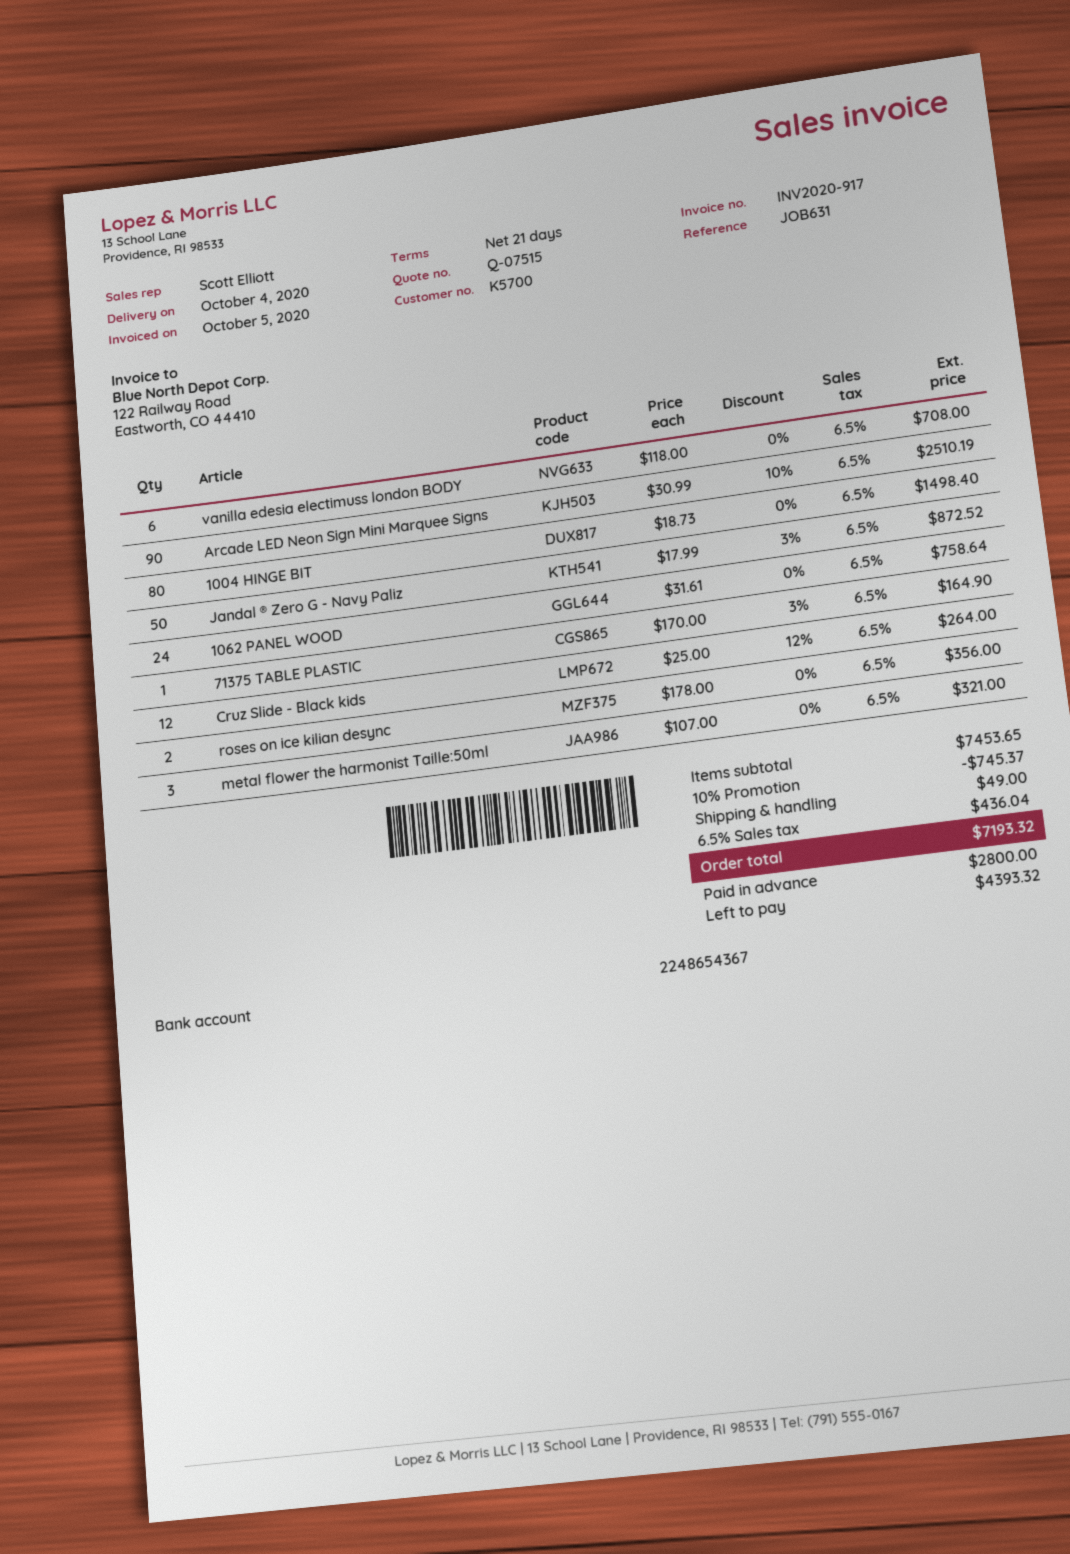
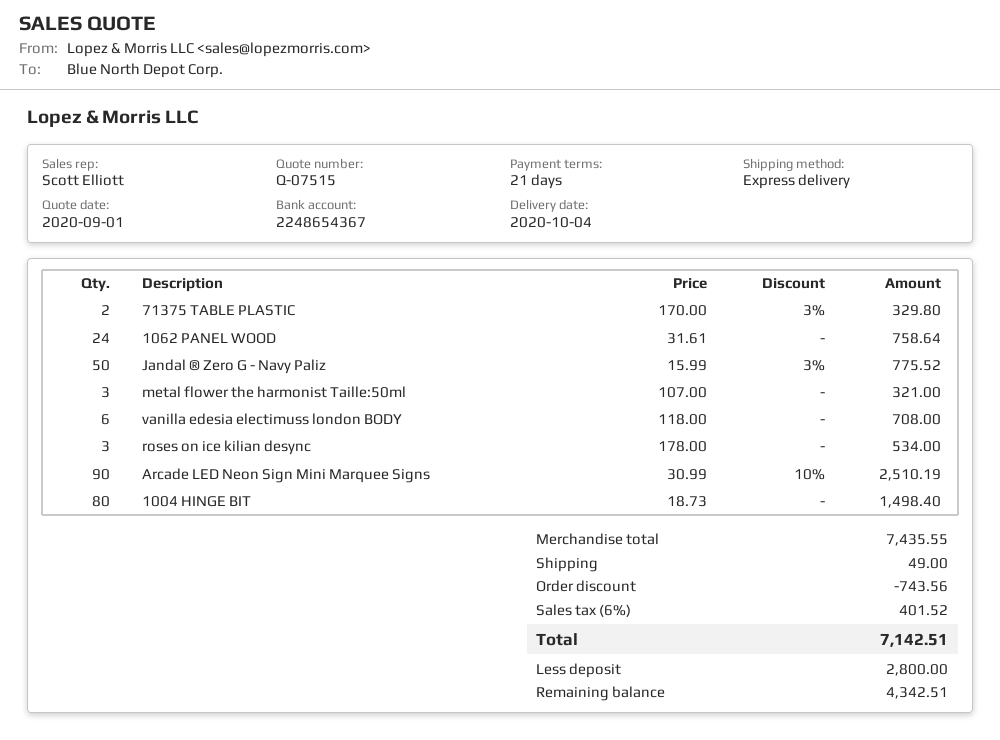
Jandal ® Zero G - Navy Paliz: 50 x 17.99 - 3% = 872.52 -> 50 x 15.99 - 3% = 775.52
71375 TABLE PLASTIC: 1 x 170.00 - 3% = 164.90 -> 2 x 170.00 - 3% = 329.80
Cruz Slide - Black kids: 12 x 25.00 - 12% = 264.00 -> none
roses on ice kilian desync: 2 x 178.00 = 356.00 -> 3 x 178.00 = 534.00
subtotal: 7453.65 -> 7435.55
discount: 745.37 -> 743.56
tax: 6.5% = 436.04 -> 6% = 401.52
total: 7193.32 -> 7142.51
balance: 4393.32 -> 4342.51

